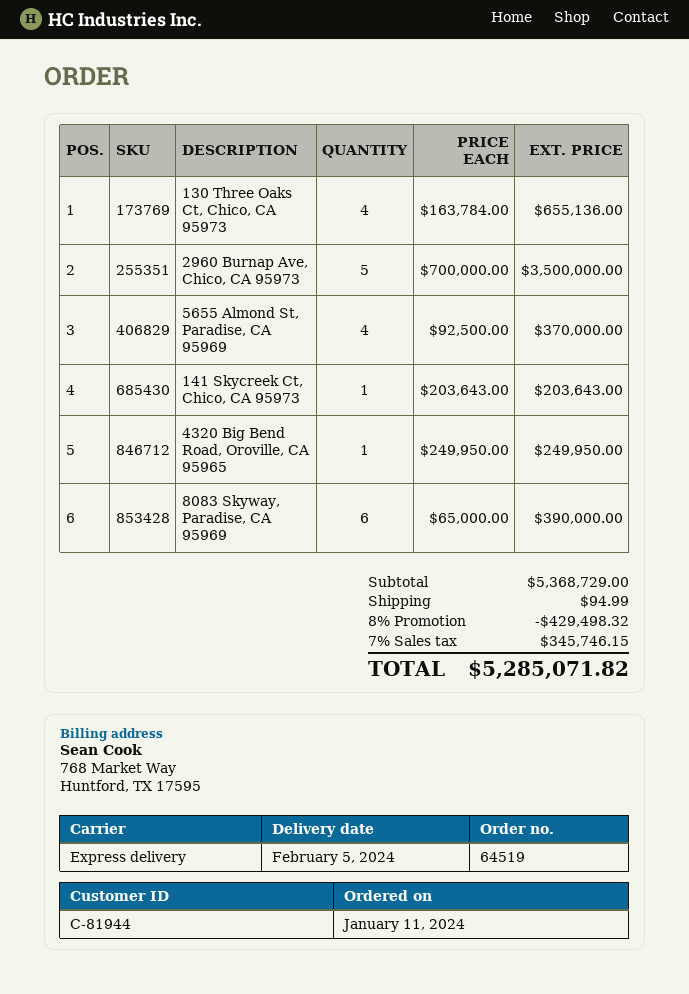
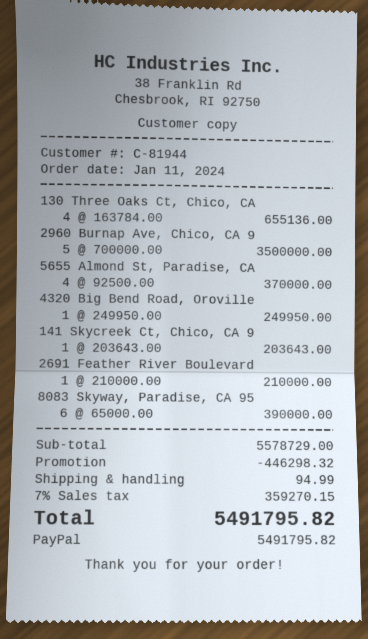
2691 Feather River Boulevard: none -> 1 x 210000.00 = 210000.00
subtotal: 5368729.00 -> 5578729.00
discount: 429498.32 -> 446298.32
tax: 7% = 345746.15 -> 7% = 359270.15
total: 5285071.82 -> 5491795.82

